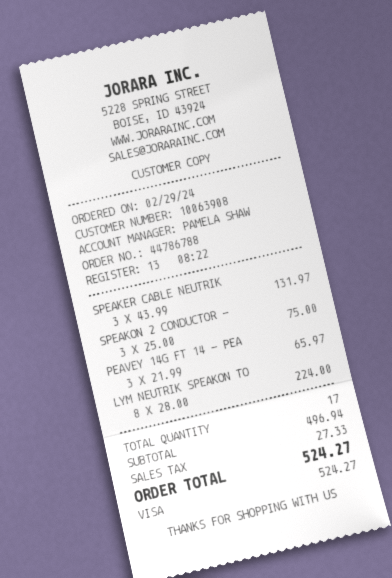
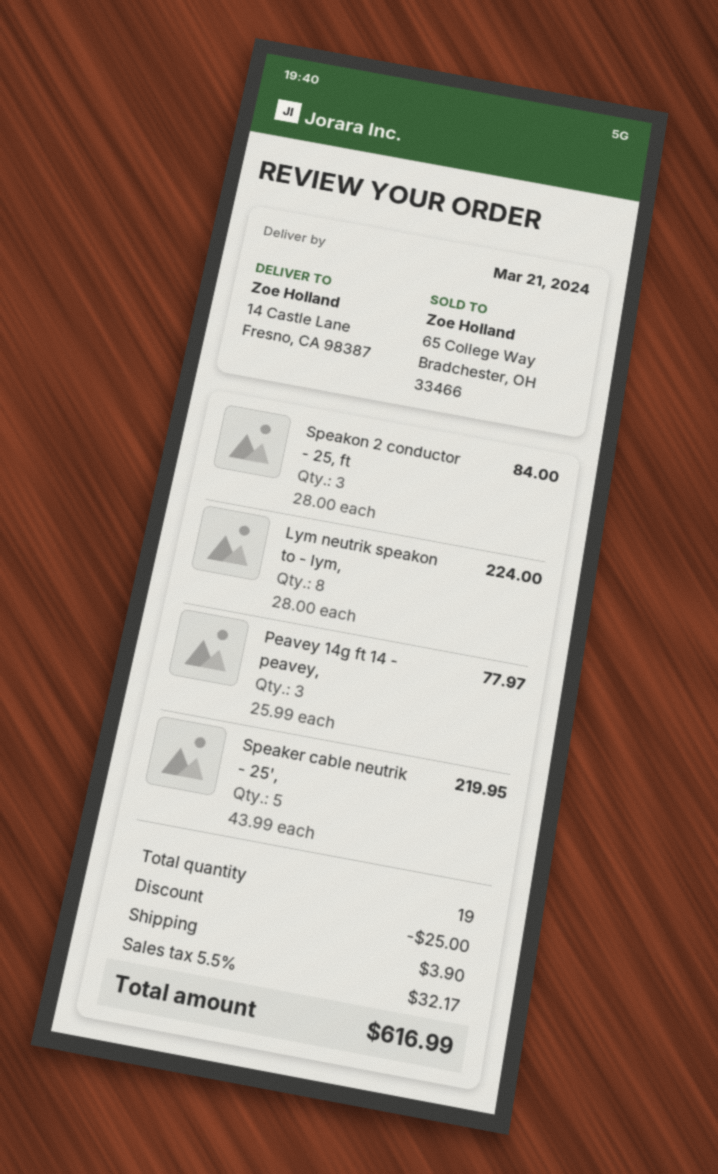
SPEAKER CABLE NEUTRIK: 3 x 43.99 = 131.97 -> 5 x 43.99 = 219.95
SPEAKON 2 CONDUCTOR -: 3 x 25.00 = 75.00 -> 3 x 28.00 = 84.00
PEAVEY 14G FT 14 - PEA: 3 x 21.99 = 65.97 -> 3 x 25.99 = 77.97
total quantity: 17 -> 19
discount: none -> 25.00
shipping: none -> 3.90
tax: 27.33 -> 32.17
total: 524.27 -> 616.99

